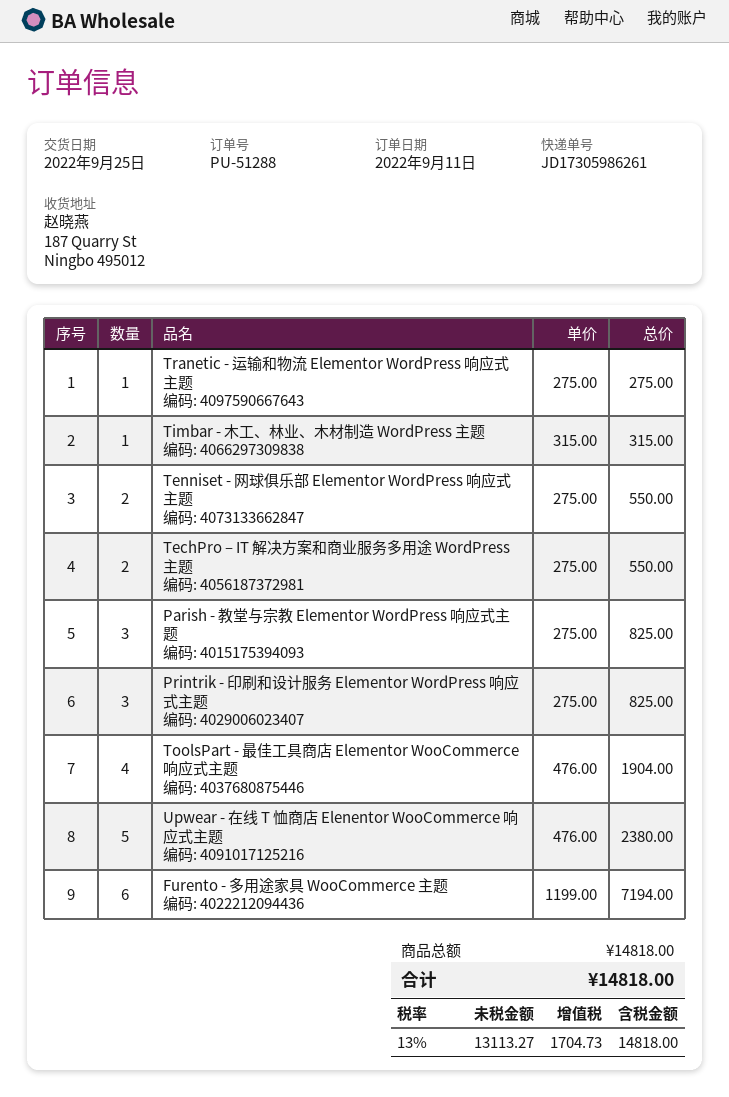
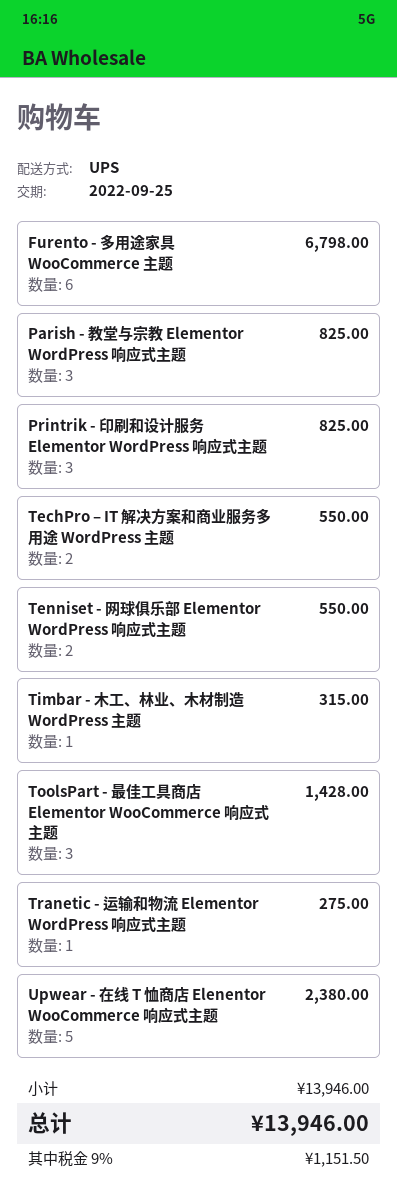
ToolsPart - 最佳工具商店 Elementor WooCommerce 响应式主题: 4 for 1904.00 -> 3 for 1428.00
Furento - 多用途家具 WooCommerce 主题: 6 for 7194.00 -> 6 for 6798.00
subtotal: 14818.00 -> 13946.00
tax: 13% = 1704.73 -> 9% = 1151.50
total: 14818.00 -> 13946.00

